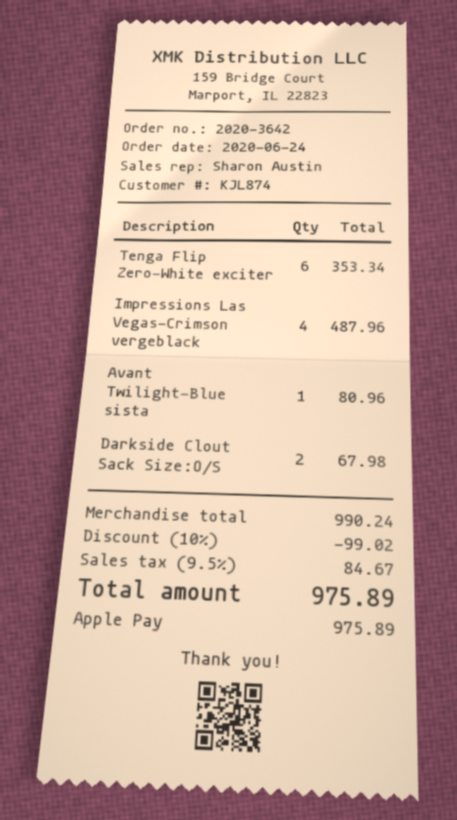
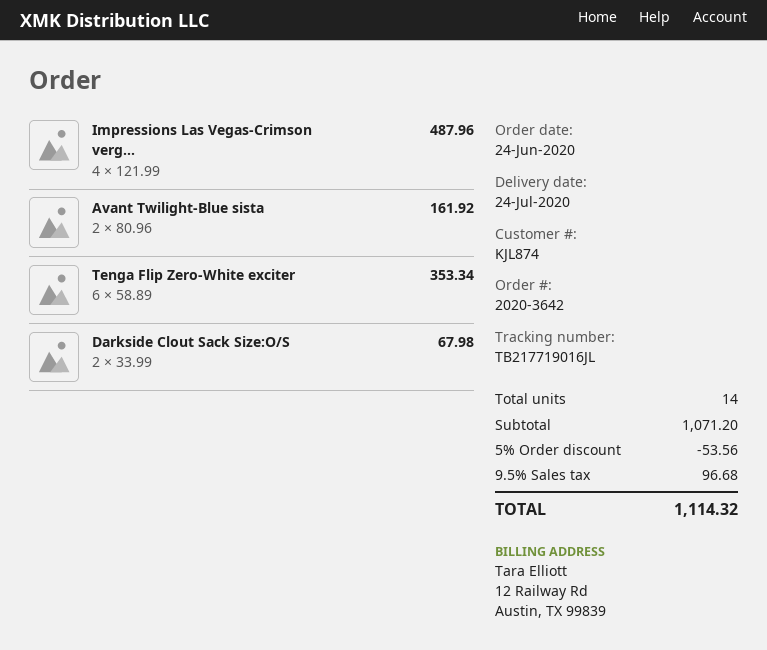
Avant Twilight-Blue sista: 1 for 80.96 -> 2 for 161.92
subtotal: 990.24 -> 1071.20
discount: 10% = 99.02 -> 5% = 53.56
tax: 9.5% = 84.67 -> 9.5% = 96.68
total: 975.89 -> 1114.32

